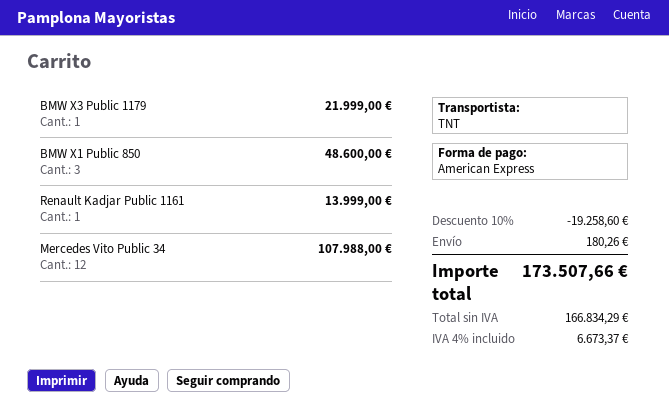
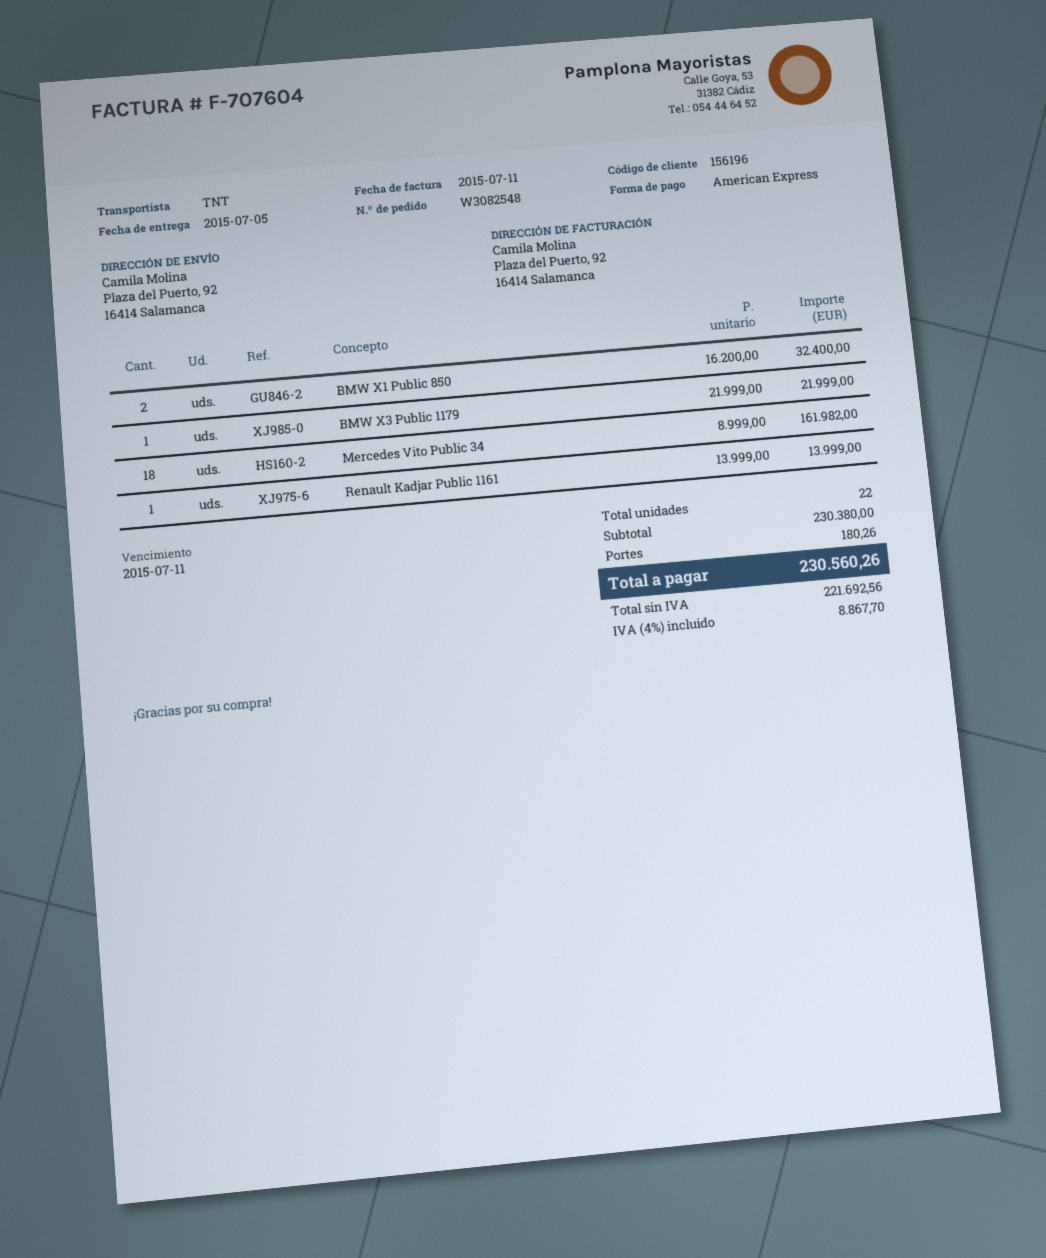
BMW X1 Public 850: 3 for 48600.00 -> 2 for 32400.00
Mercedes Vito Public 34: 12 for 107988.00 -> 18 for 161982.00
discount: 10% = 19258.60 -> none
net: 166834.29 -> 221692.56
tax: 4% = 6673.37 -> 4% = 8867.70
total: 173507.66 -> 230560.26

